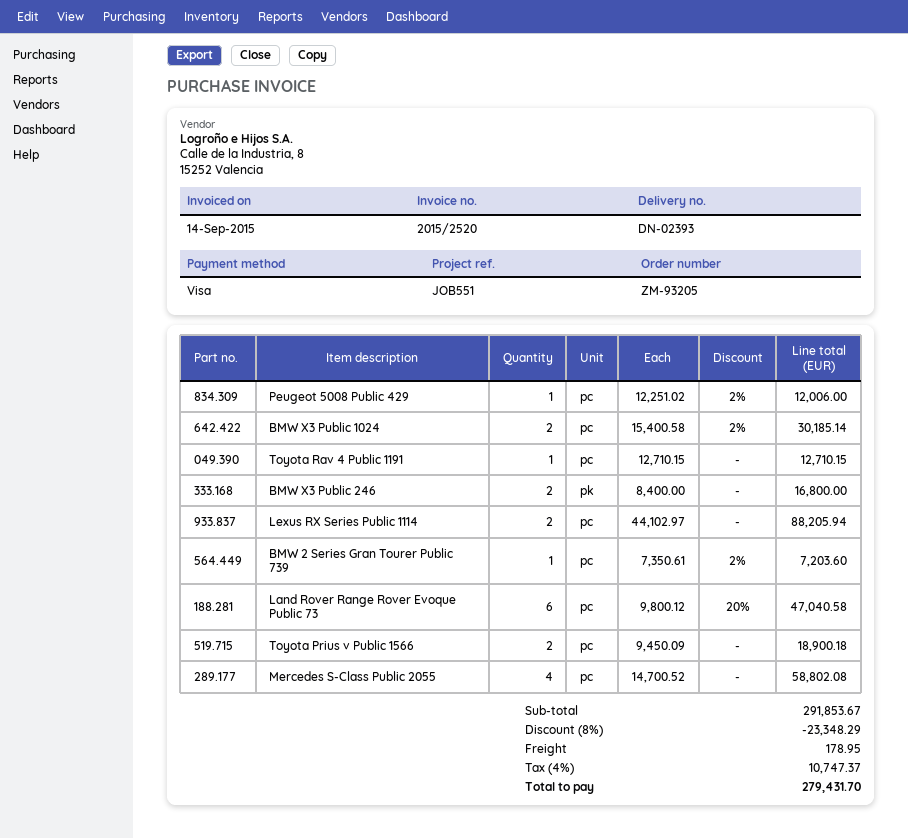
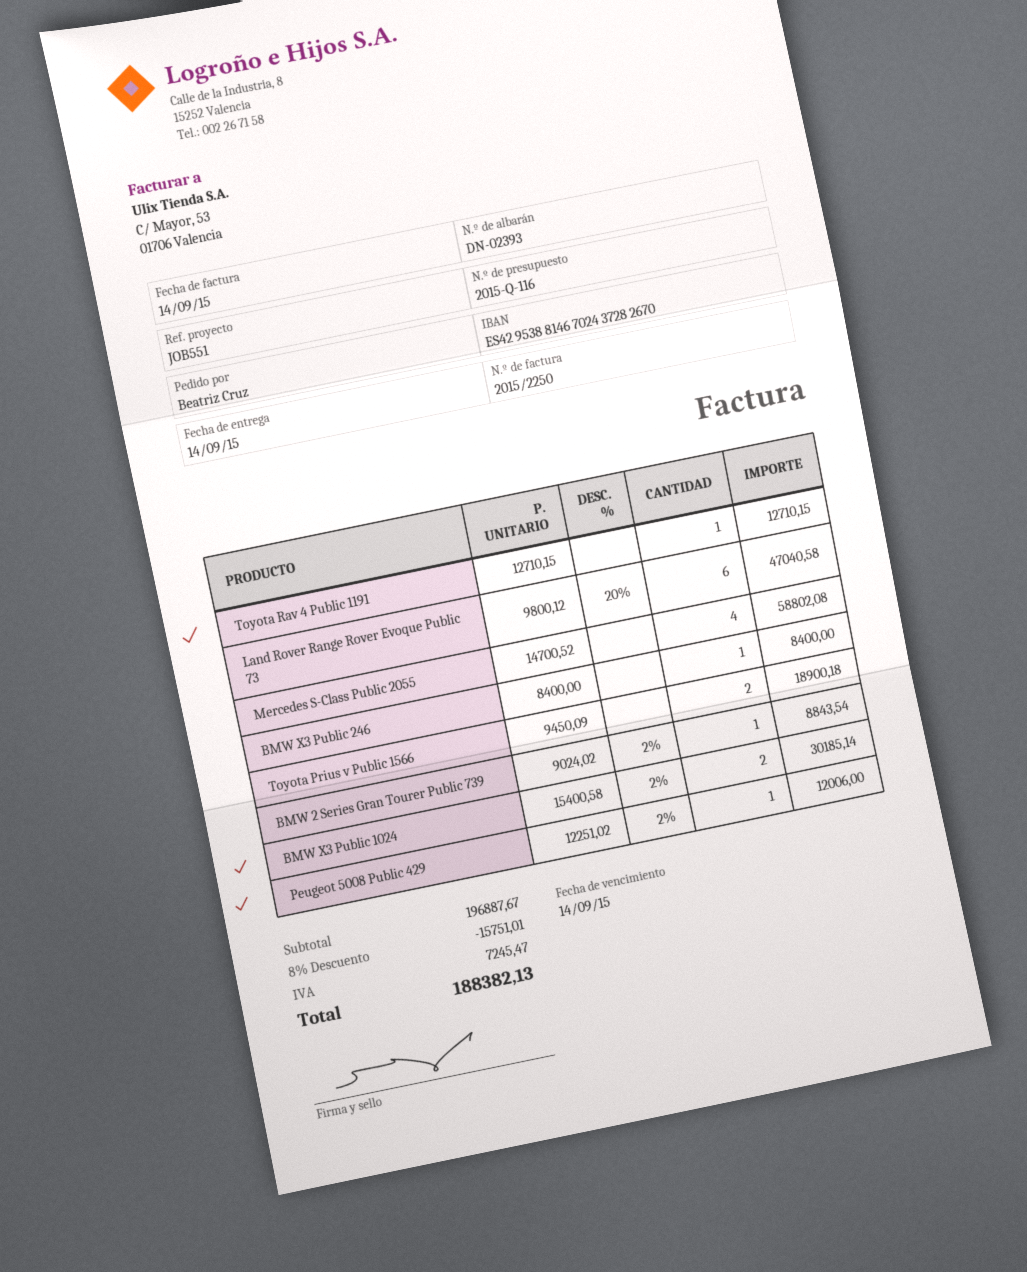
invoice number: 2015/2520 -> 2015/2250
BMW X3 Public 246: 2 x 8400.00 = 16800.00 -> 1 x 8400.00 = 8400.00
Lexus RX Series Public 1114: 2 x 44102.97 = 88205.94 -> none
BMW 2 Series Gran Tourer Public 739: 1 x 7350.61 - 2% = 7203.60 -> 1 x 9024.02 - 2% = 8843.54
subtotal: 291853.67 -> 196887.67
discount: 8% = 23348.29 -> 8% = 15751.01
shipping: 178.95 -> none
tax: 10747.37 -> 7245.47
total: 279431.70 -> 188382.13

